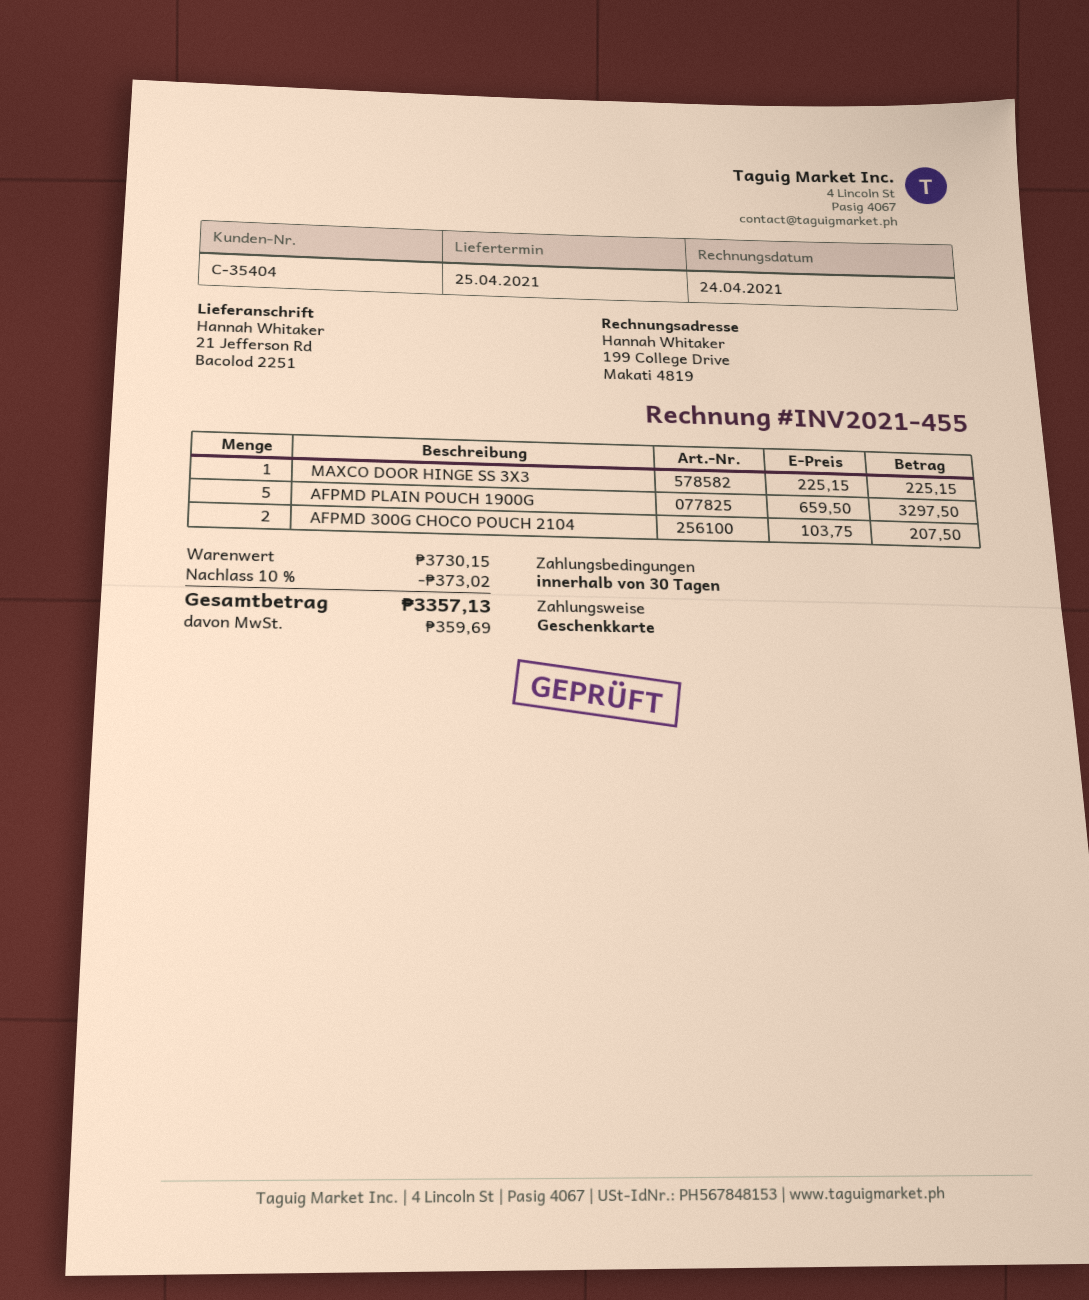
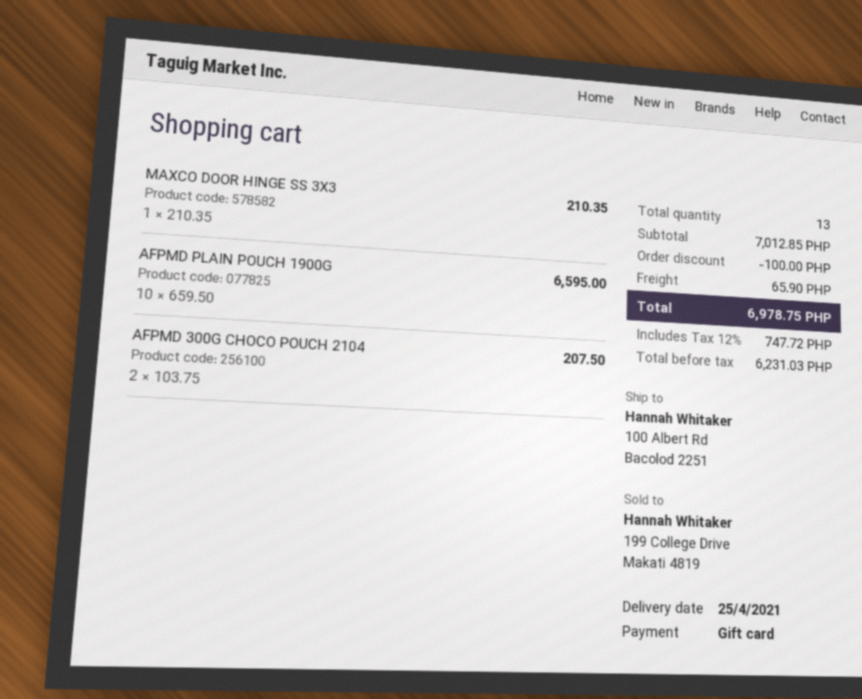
ship to: 21 Jefferson Rd, Bacolod 2251 -> 100 Albert Rd, Bacolod 2251
MAXCO DOOR HINGE SS 3X3: 1 x 225.15 = 225.15 -> 1 x 210.35 = 210.35
AFPMD PLAIN POUCH 1900G: 5 x 659.50 = 3297.50 -> 10 x 659.50 = 6595.00
subtotal: 3730.15 -> 7012.85
discount: 373.02 -> 100.00
shipping: none -> 65.90
tax: 359.69 -> 747.72
total: 3357.13 -> 6978.75

